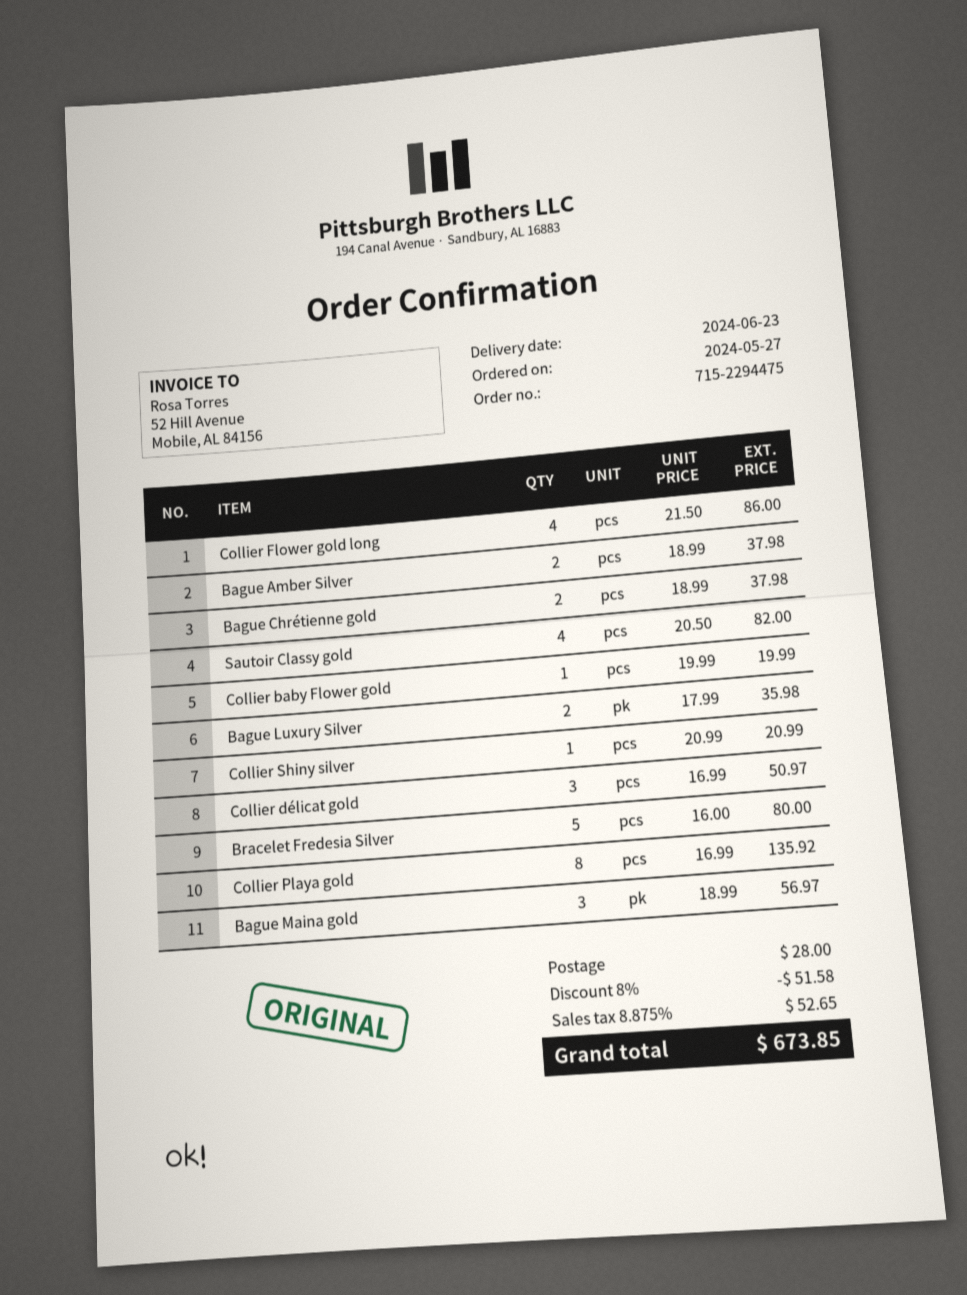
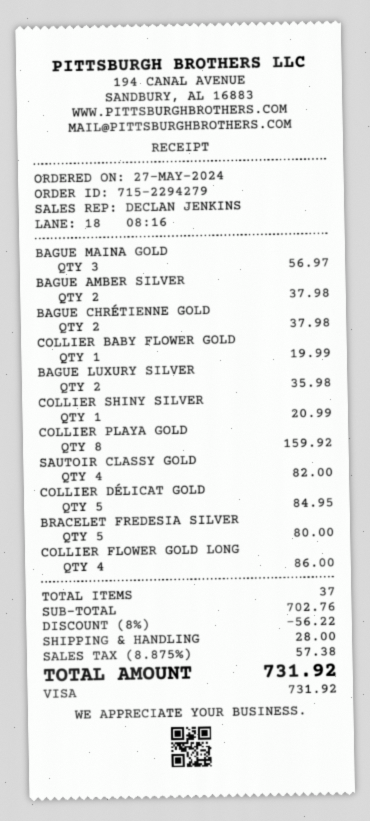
order number: 715-2294475 -> 715-2294279
Collier délicat gold: 3 for 50.97 -> 5 for 84.95
Collier Playa gold: 8 for 135.92 -> 8 for 159.92
discount: 8% = 51.58 -> 8% = 56.22
tax: 8.875% = 52.65 -> 8.875% = 57.38
total: 673.85 -> 731.92

